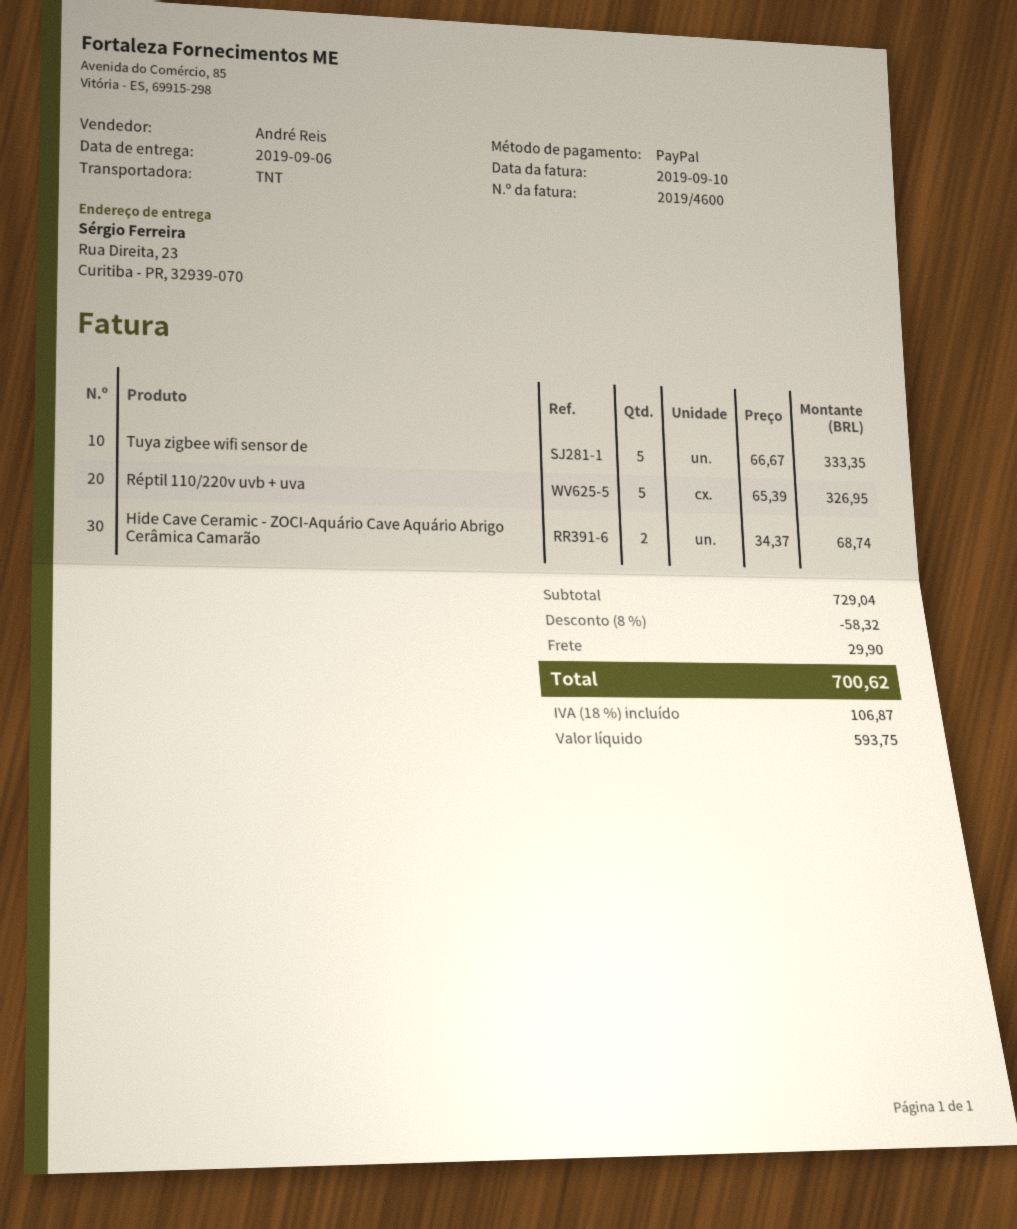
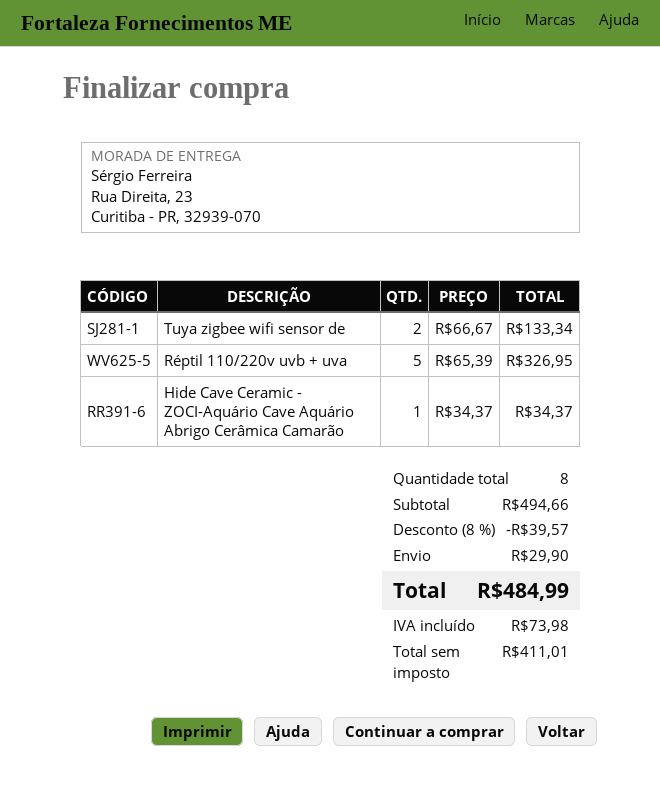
Tuya zigbee wifi sensor de: 5 x 66.67 = 333.35 -> 2 x 66.67 = 133.34
Hide Cave Ceramic - ZOCI-Aquário Cave Aquário Abrigo Cerâmica Camarão: 2 x 34.37 = 68.74 -> 1 x 34.37 = 34.37
subtotal: 729.04 -> 494.66
discount: 8% = 58.32 -> 8% = 39.57
net: 593.75 -> 411.01
tax: 106.87 -> 73.98
total: 700.62 -> 484.99

